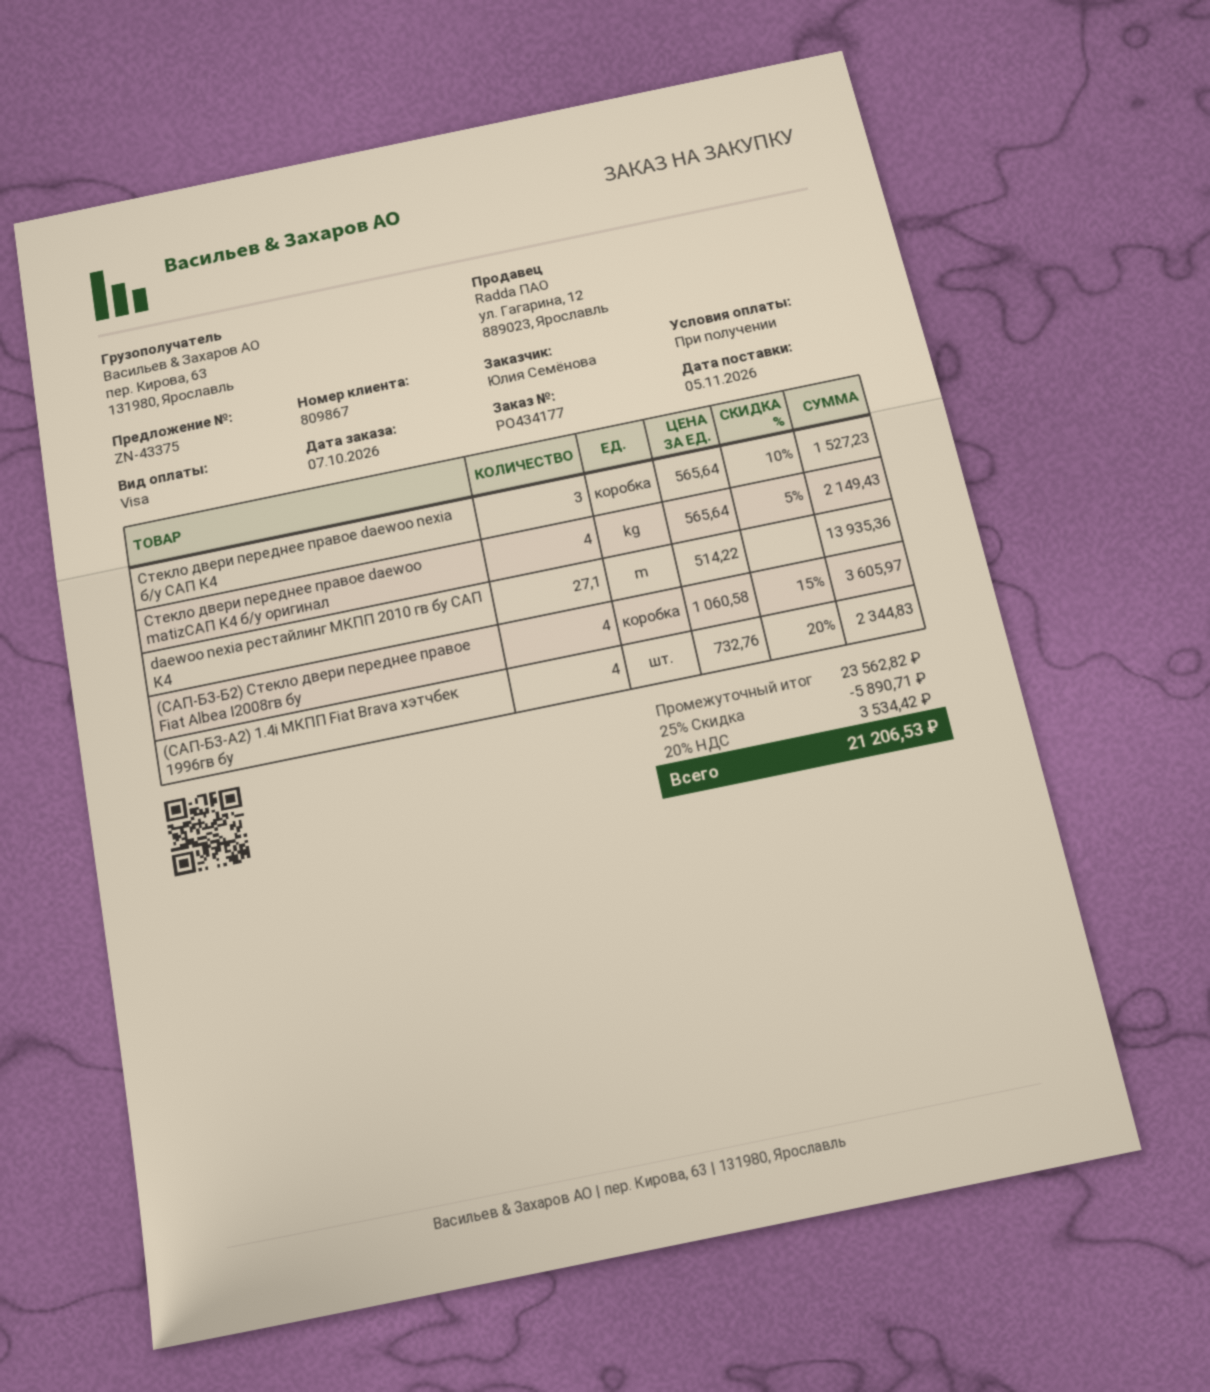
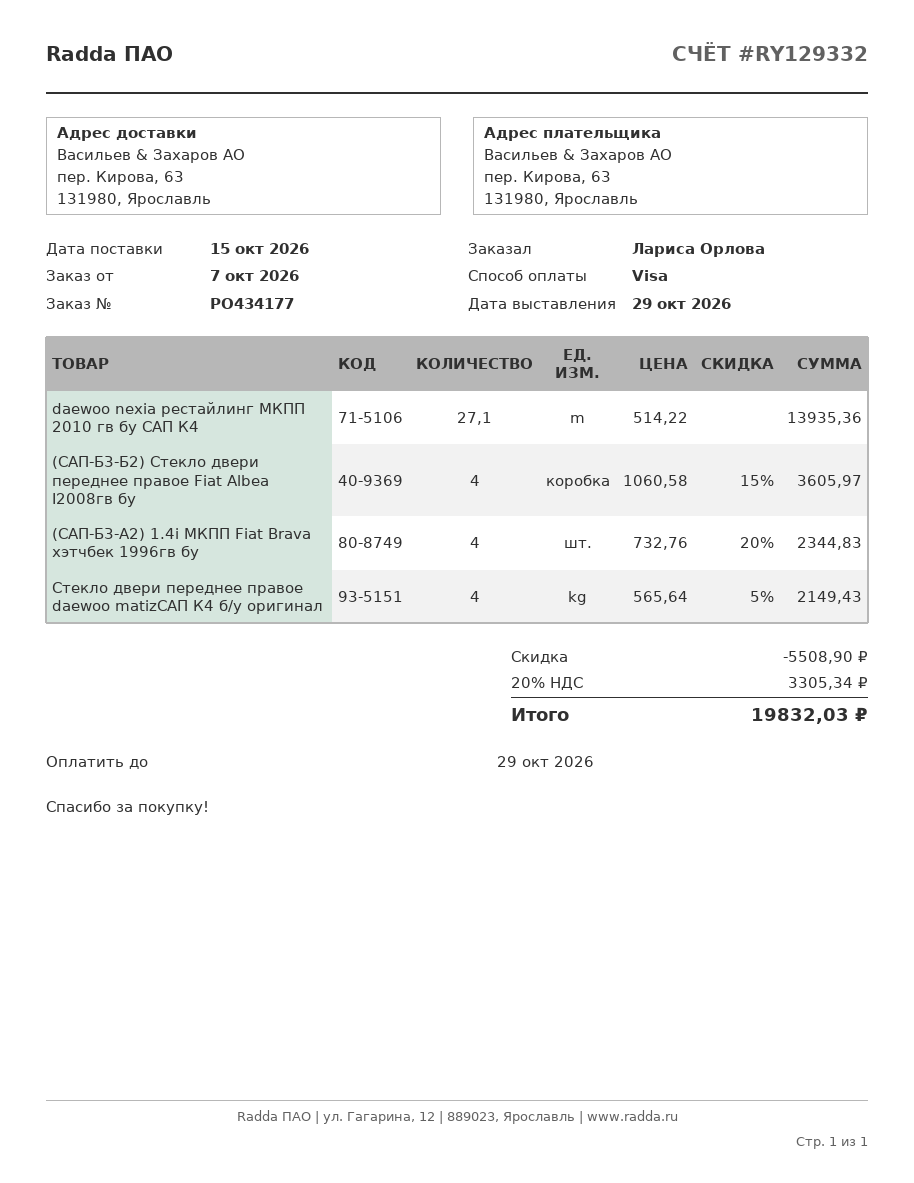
delivery date: 2026-11-05 -> 2026-10-15
ordered by: Юлия Семёнова -> Лариса Орлова
Стекло двери переднее правое daewoo nexia б/у САП К4: 3 x 565.64 - 10% = 1527.23 -> none
discount: 5890.71 -> 5508.90
tax: 20% = 3534.42 -> 20% = 3305.34
total: 21206.53 -> 19832.03

